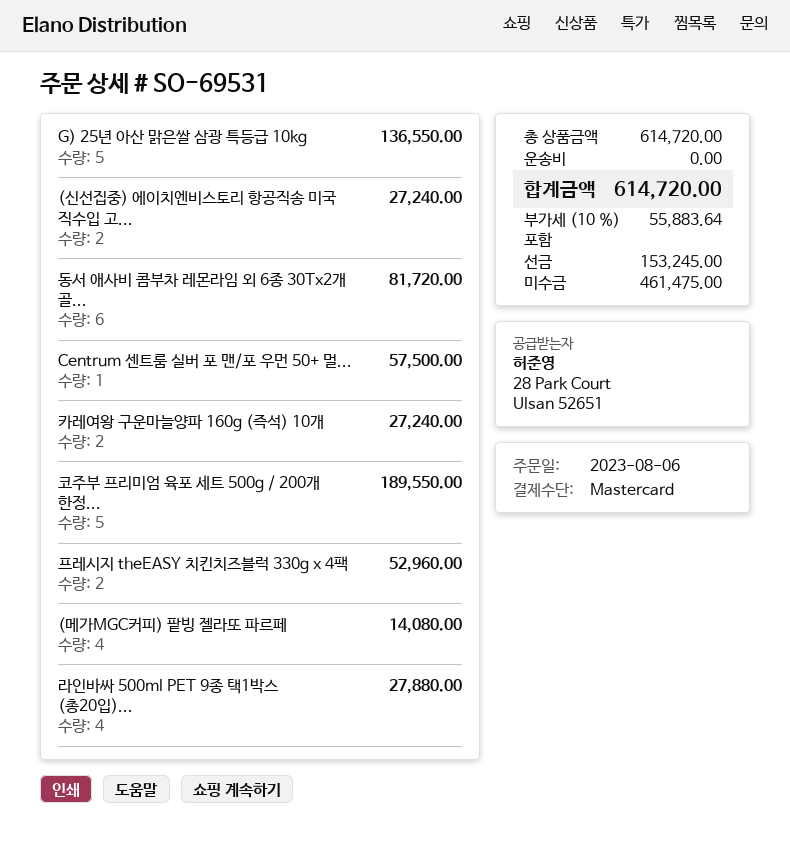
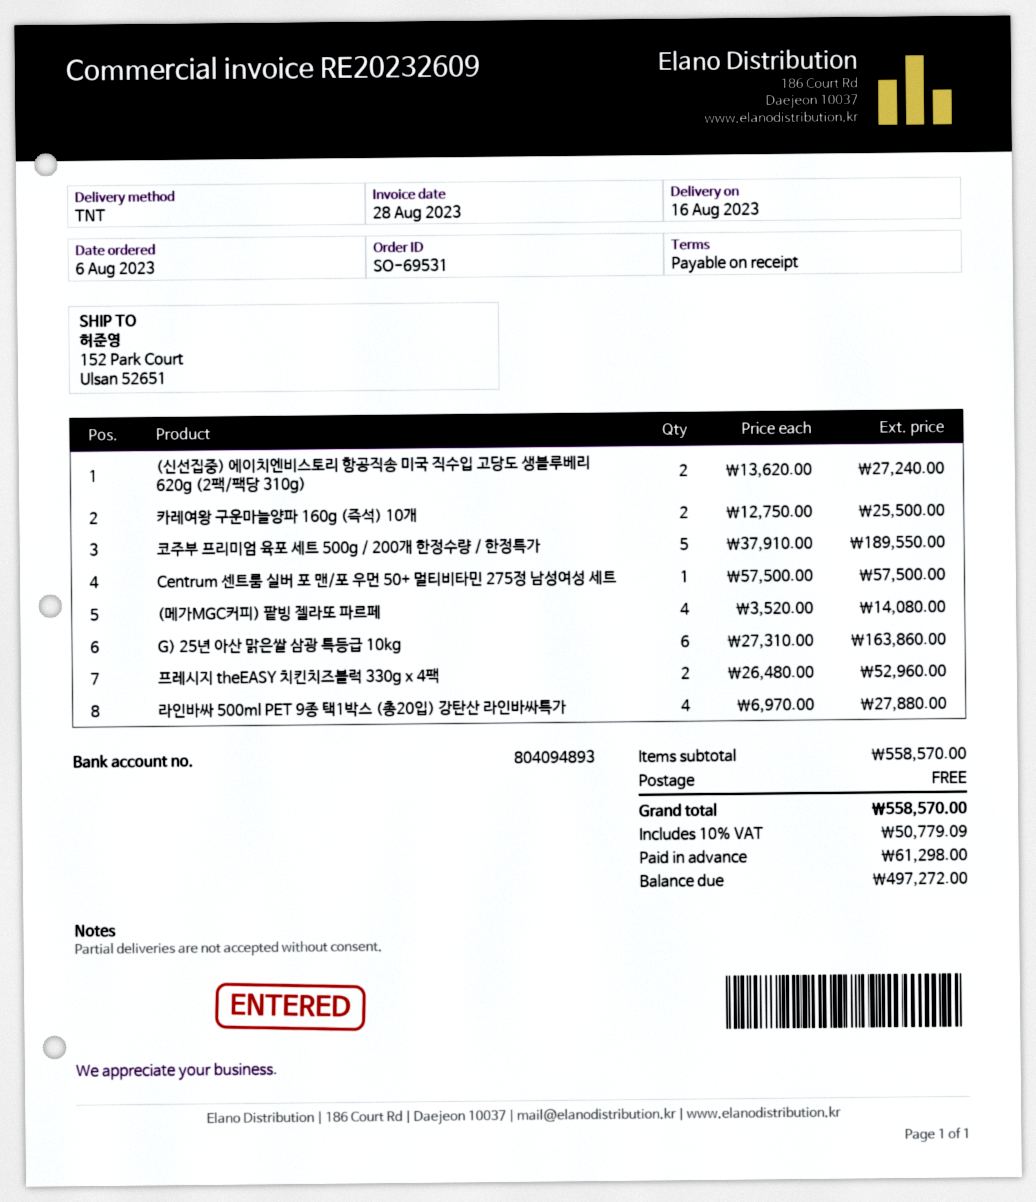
G) 25년 아산 맑은쌀 삼광 특등급 10kg: 5 for 136550.00 -> 6 for 163860.00
동서 애사비 콤부차 레몬라임 외 6종 30Tx2개 골...: 6 for 81720.00 -> none
카레여왕 구운마늘양파 160g (즉석) 10개: 2 for 27240.00 -> 2 for 25500.00
subtotal: 614720.00 -> 558570.00
tax: 10% = 55883.64 -> 10% = 50779.09
total: 614720.00 -> 558570.00
deposit: 153245.00 -> 61298.00
balance: 461475.00 -> 497272.00

